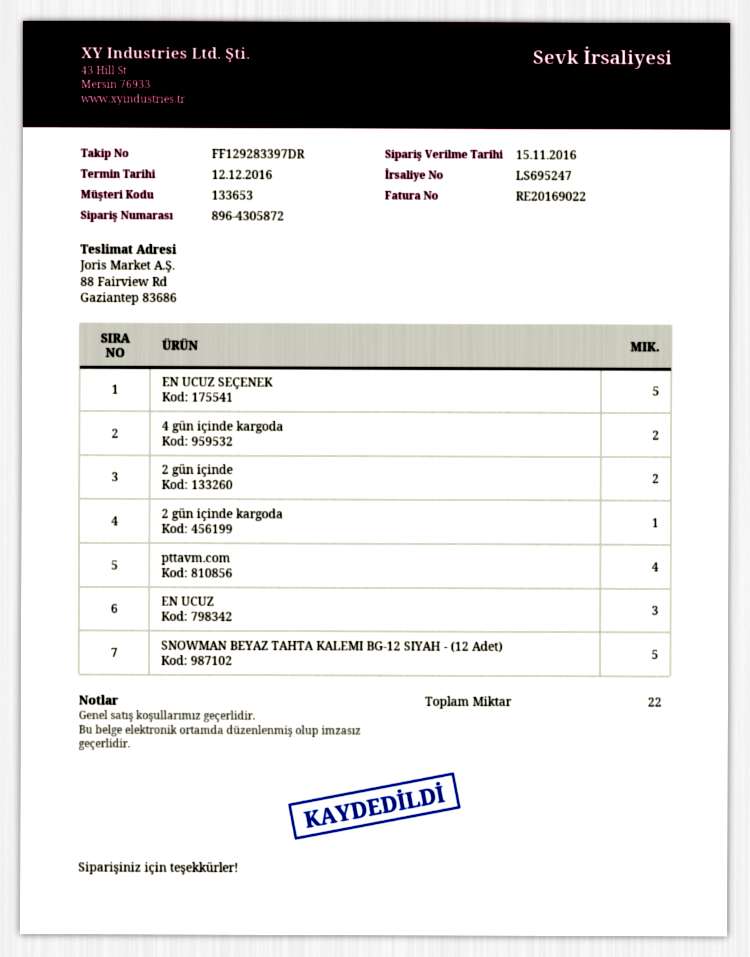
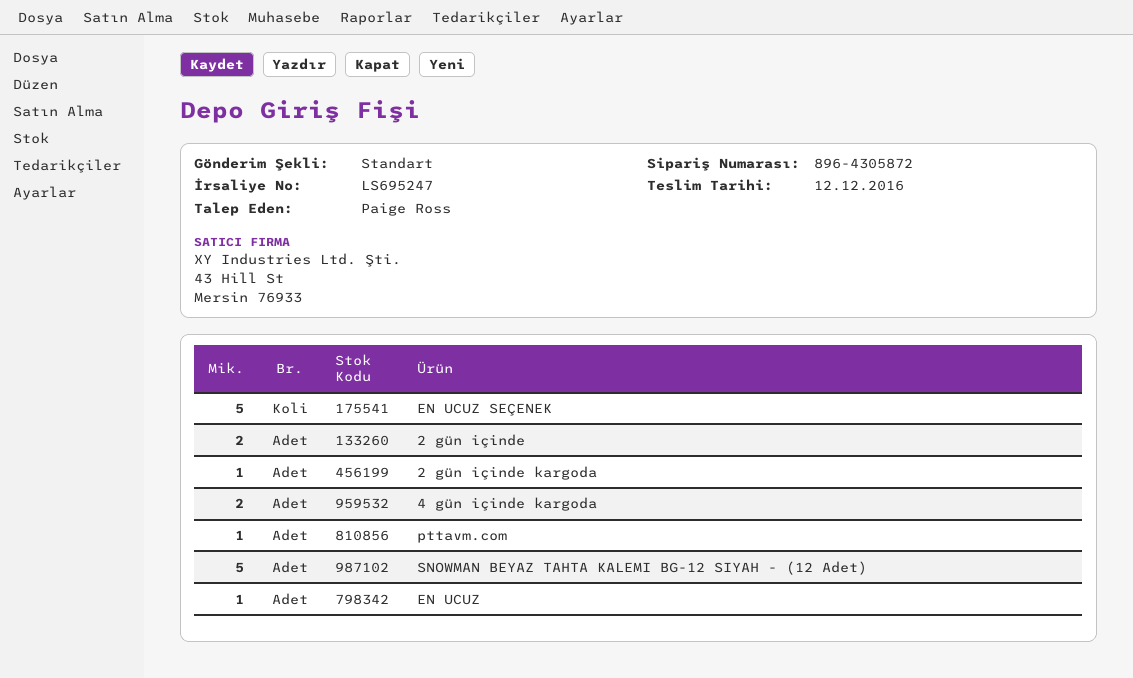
pttavm.com: 4 -> 1
EN UCUZ: 3 -> 1

